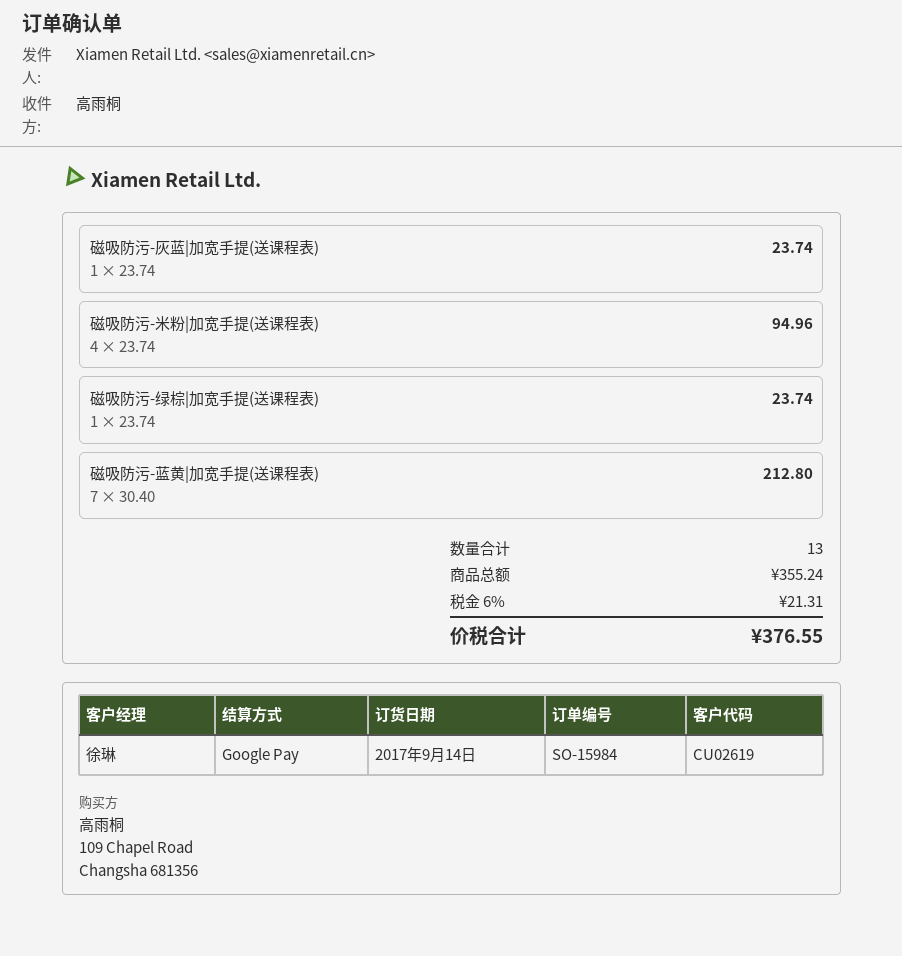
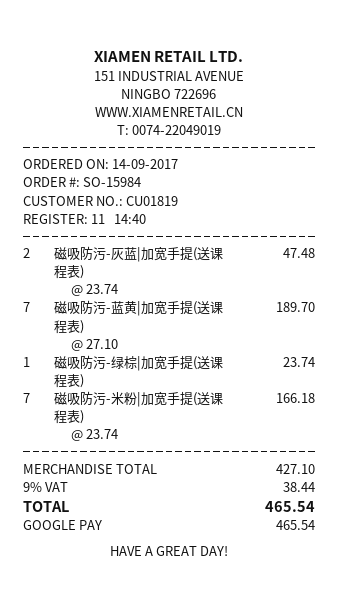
customer number: CU02619 -> CU01819
磁吸防污-灰蓝|加宽手提(送课程表): 1 x 23.74 = 23.74 -> 2 x 23.74 = 47.48
磁吸防污-米粉|加宽手提(送课程表): 4 x 23.74 = 94.96 -> 7 x 23.74 = 166.18
磁吸防污-蓝黄|加宽手提(送课程表): 7 x 30.40 = 212.80 -> 7 x 27.10 = 189.70
subtotal: 355.24 -> 427.10
tax: 6% = 21.31 -> 9% = 38.44
total: 376.55 -> 465.54

